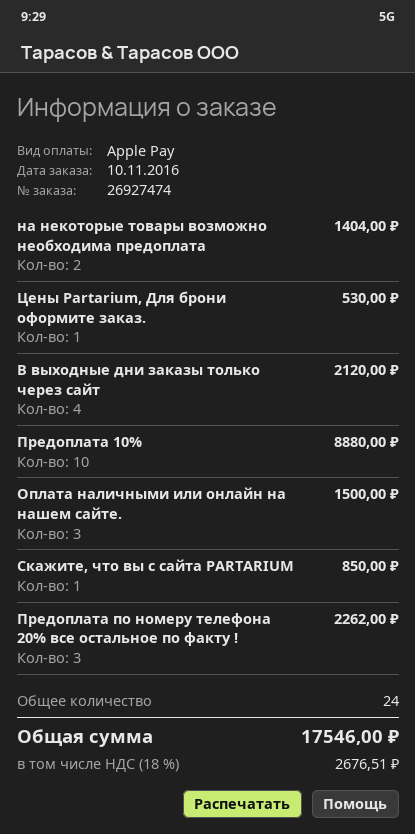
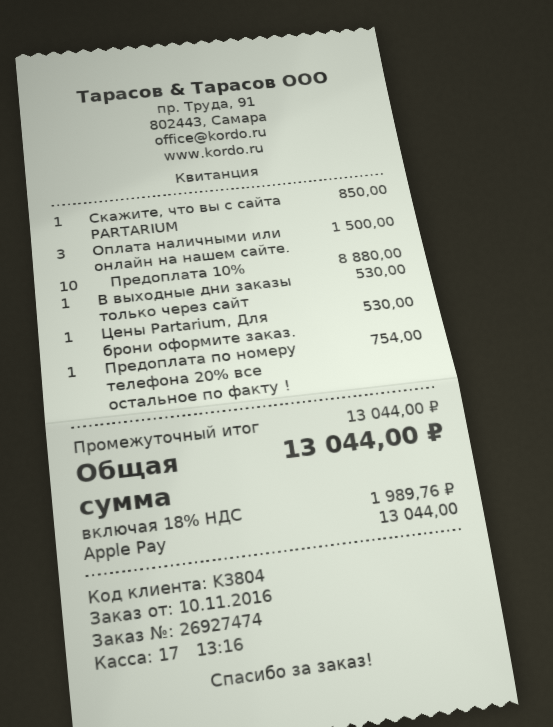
на некоторые товары возможно необходима предоплата: 2 for 1404.00 -> none
В выходные дни заказы только через сайт: 4 for 2120.00 -> 1 for 530.00
Предоплата по номеру телефона 20% все остальное по факту !: 3 for 2262.00 -> 1 for 754.00
tax: 18% = 2676.51 -> 18% = 1989.76
total: 17546.00 -> 13044.00

